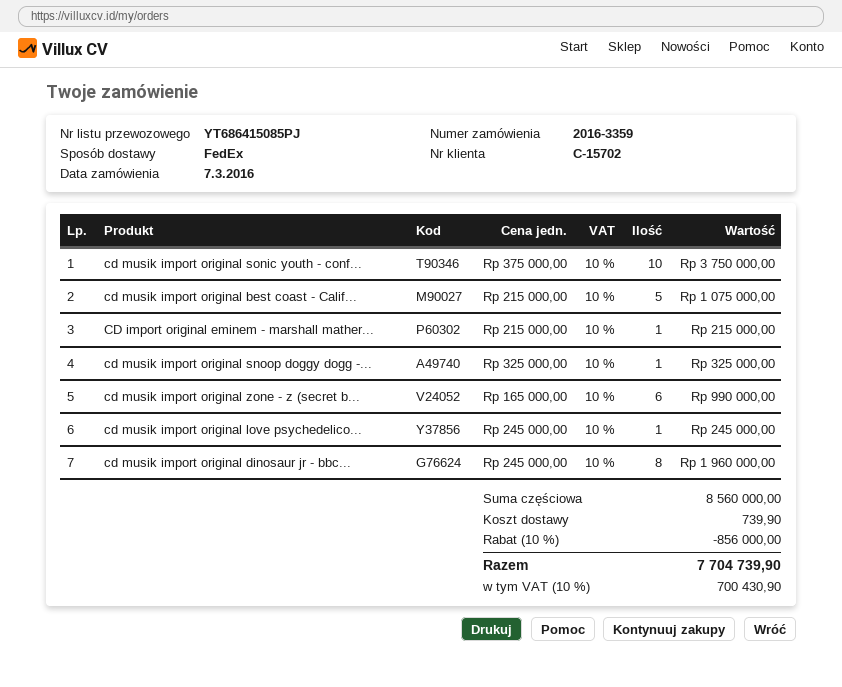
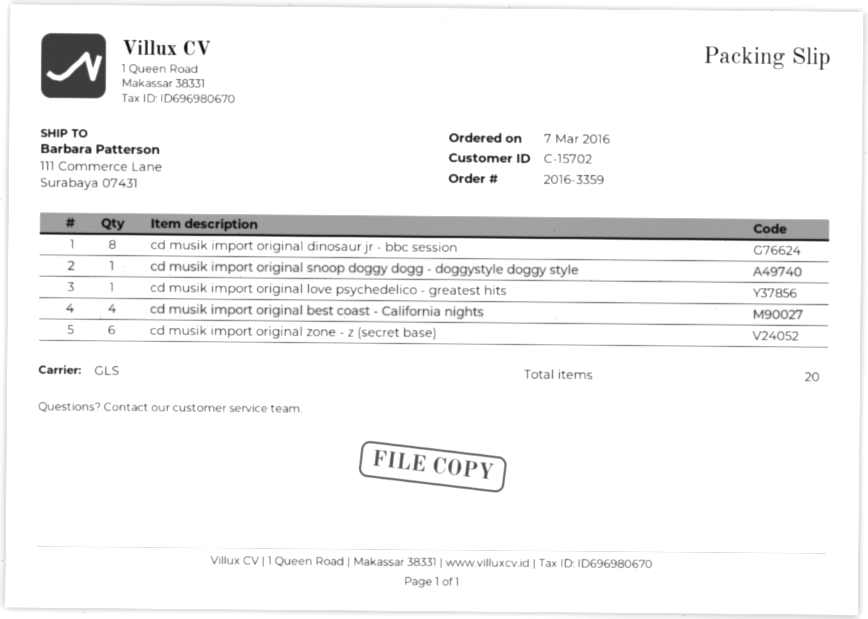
shipping method: FedEx -> GLS
cd musik import original sonic youth - conf...: 10 -> none
cd musik import original best coast - Calif...: 5 -> 4
CD import original eminem - marshall mather...: 1 -> none

